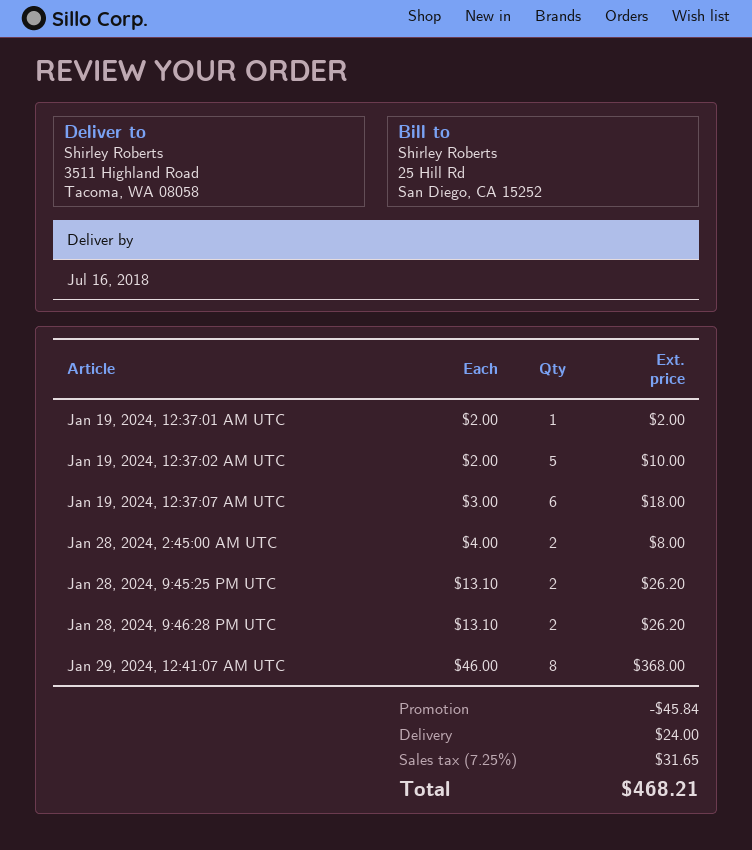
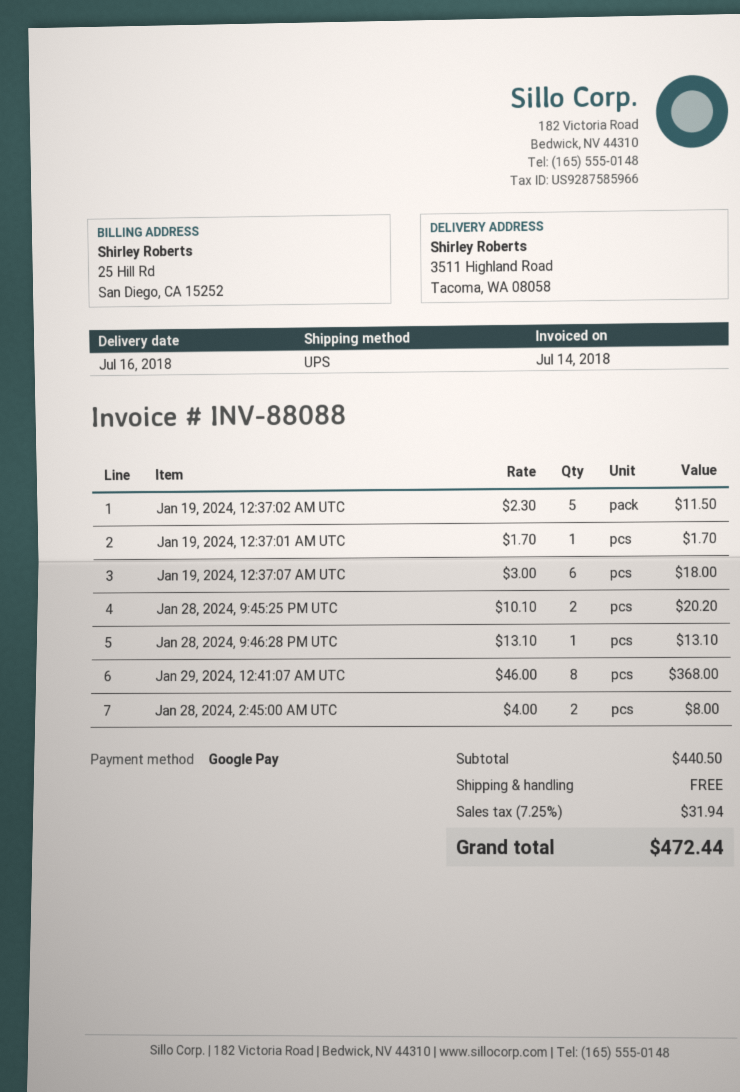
Jan 19, 2024, 12:37:01 AM UTC: 1 x 2.00 = 2.00 -> 1 x 1.70 = 1.70
Jan 19, 2024, 12:37:02 AM UTC: 5 x 2.00 = 10.00 -> 5 x 2.30 = 11.50
Jan 28, 2024, 9:45:25 PM UTC: 2 x 13.10 = 26.20 -> 2 x 10.10 = 20.20
Jan 28, 2024, 9:46:28 PM UTC: 2 x 13.10 = 26.20 -> 1 x 13.10 = 13.10
discount: 45.84 -> none
shipping: 24.00 -> 0.00
tax: 7.25% = 31.65 -> 7.25% = 31.94
total: 468.21 -> 472.44

